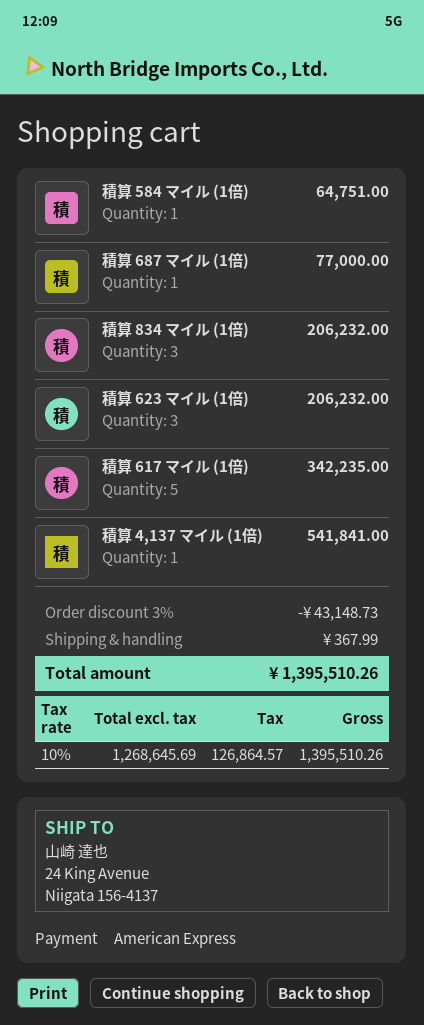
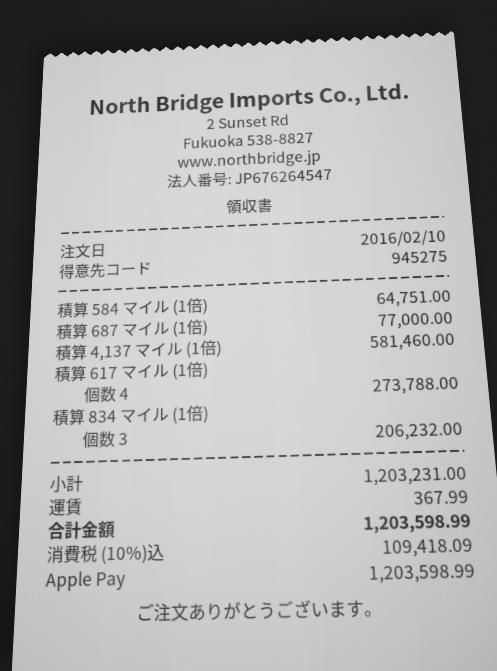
payment method: American Express -> Apple Pay
積算 623 マイル (1倍): 3 for 206232.00 -> none
積算 617 マイル (1倍): 5 for 342235.00 -> 4 for 273788.00
積算 4,137 マイル (1倍): 1 for 541841.00 -> 1 for 581460.00
discount: 3% = 43148.73 -> none
tax: 10% = 126864.57 -> 10% = 109418.09
total: 1395510.26 -> 1203598.99

